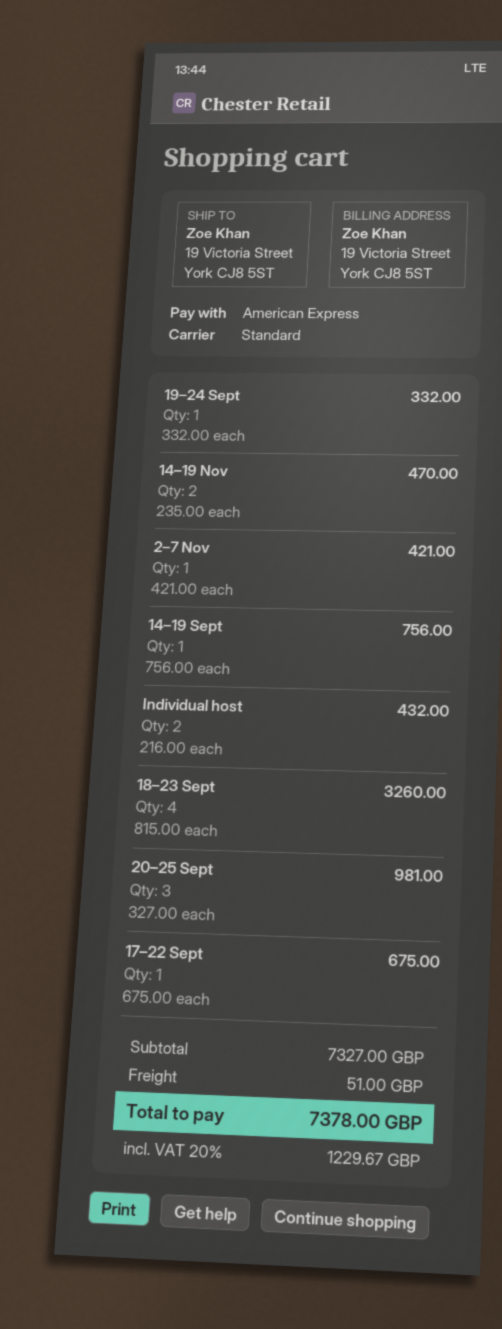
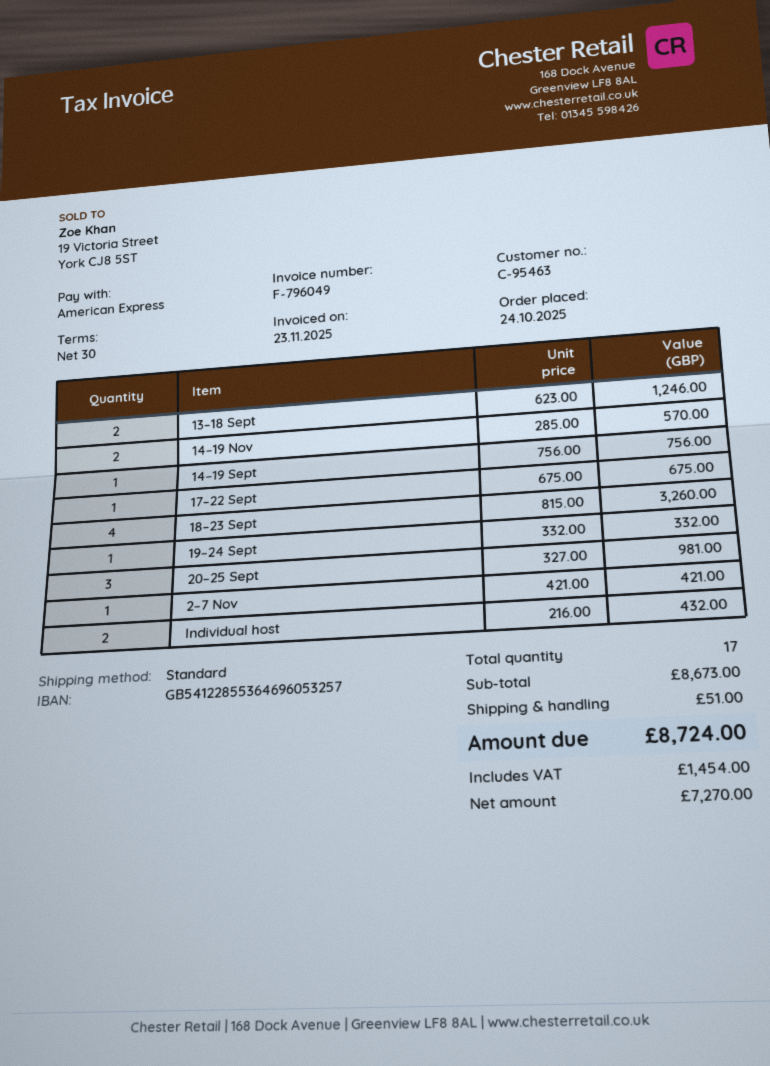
14–19 Nov: 2 x 235.00 = 470.00 -> 2 x 285.00 = 570.00
13–18 Sept: none -> 2 x 623.00 = 1246.00
subtotal: 7327.00 -> 8673.00
tax: 1229.67 -> 1454.00
total: 7378.00 -> 8724.00

